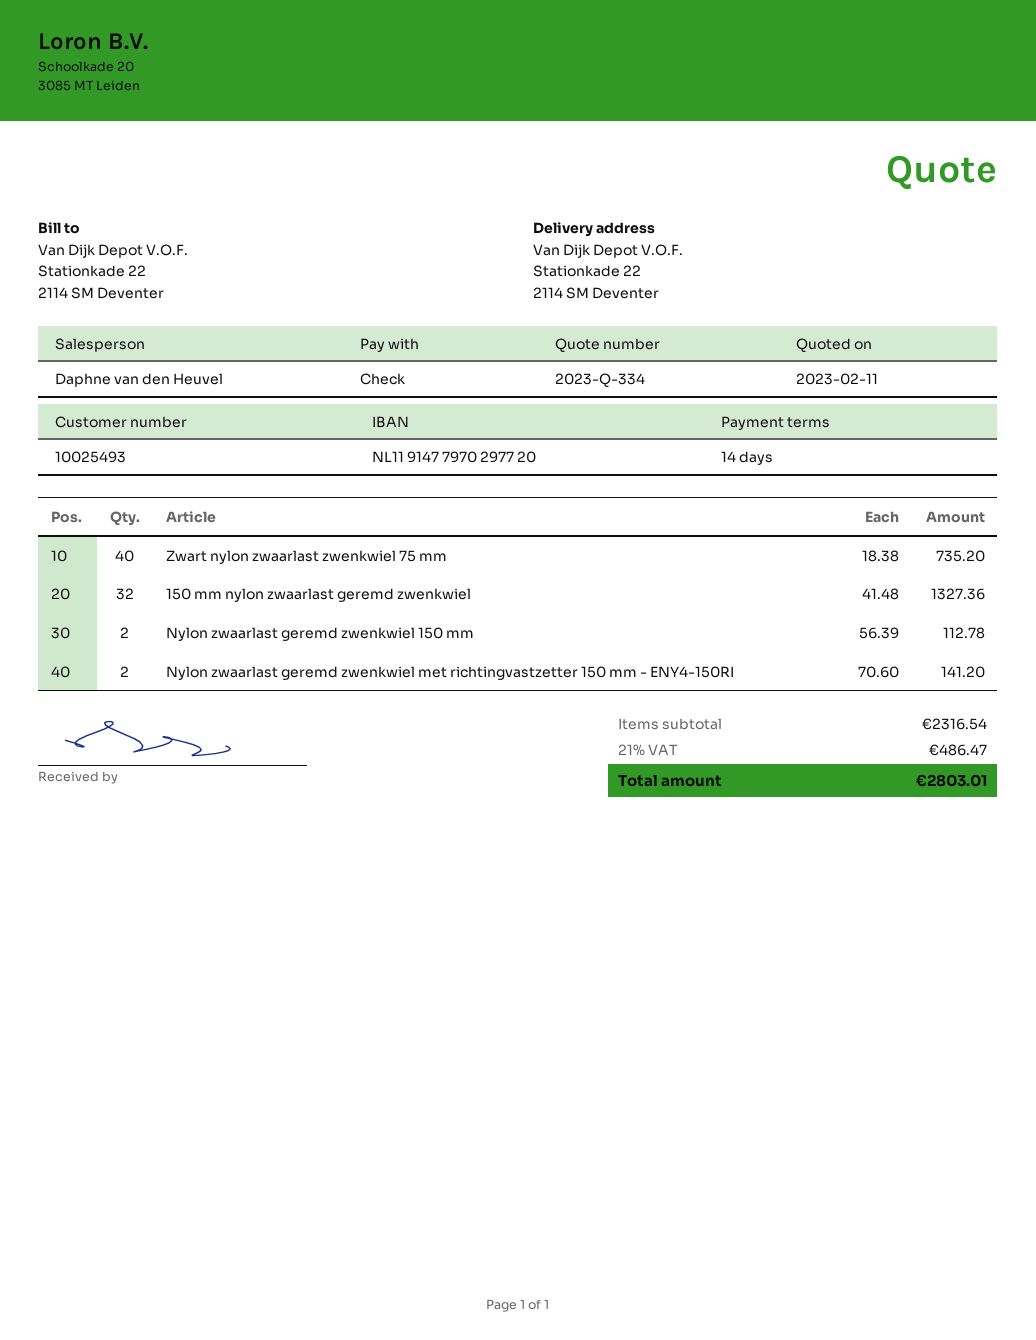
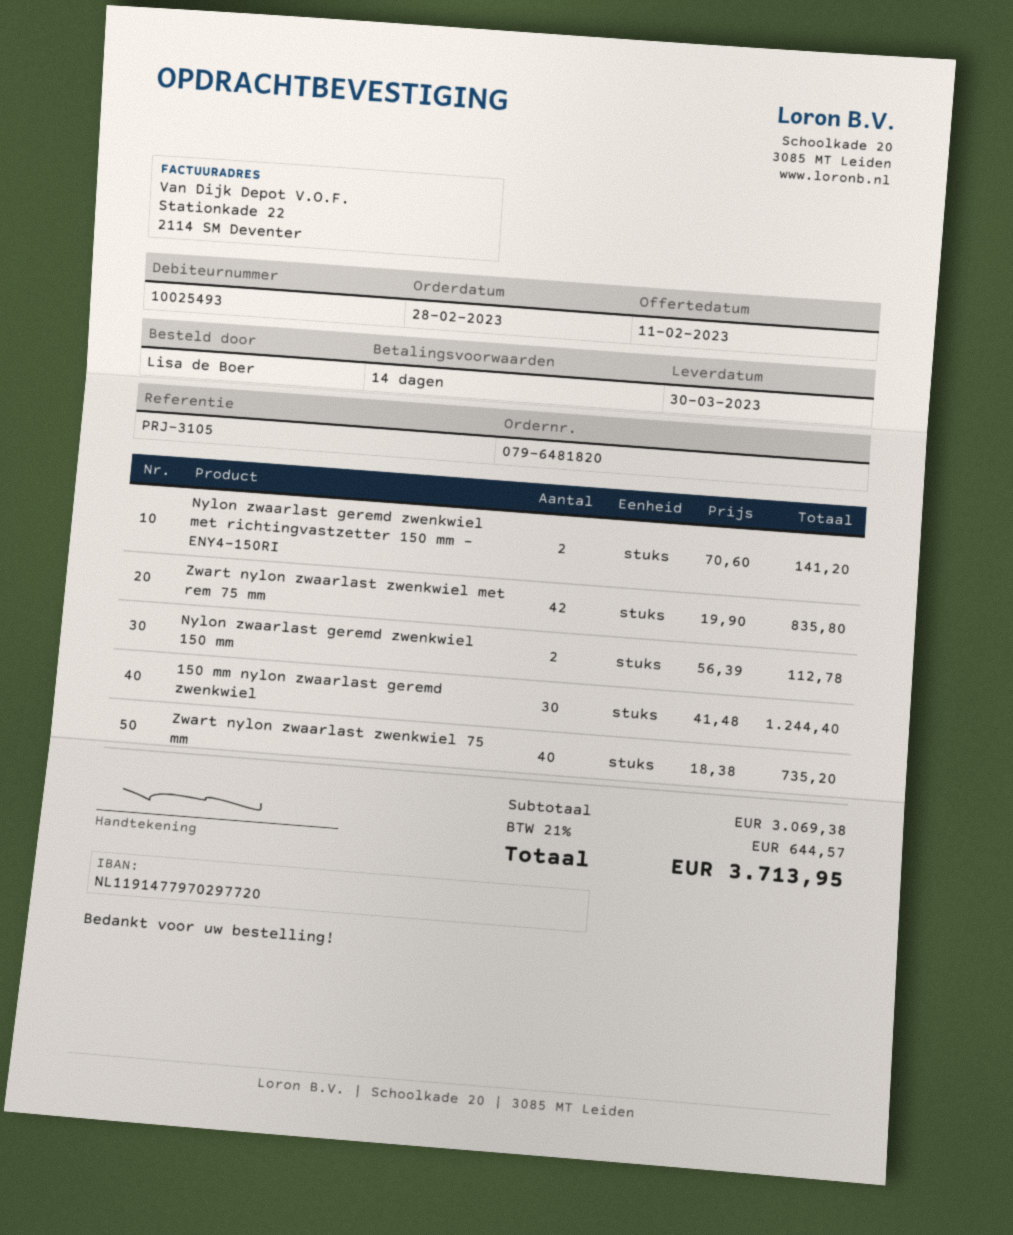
150 mm nylon zwaarlast geremd zwenkwiel: 32 x 41.48 = 1327.36 -> 30 x 41.48 = 1244.40
Zwart nylon zwaarlast zwenkwiel met rem 75 mm: none -> 42 x 19.90 = 835.80
subtotal: 2316.54 -> 3069.38
tax: 21% = 486.47 -> 21% = 644.57
total: 2803.01 -> 3713.95

